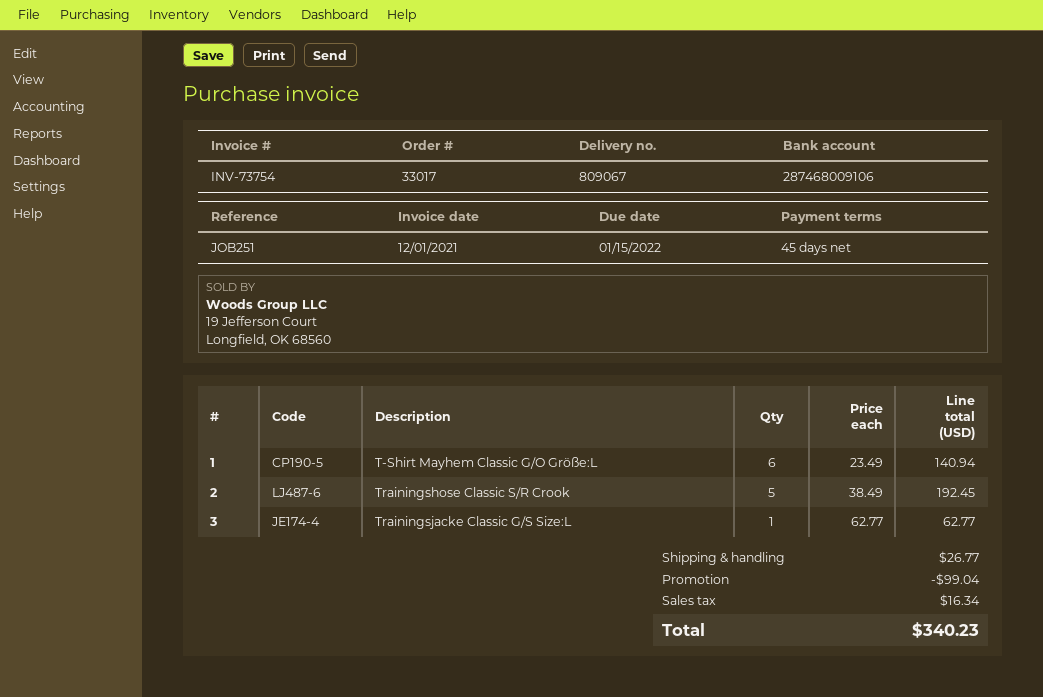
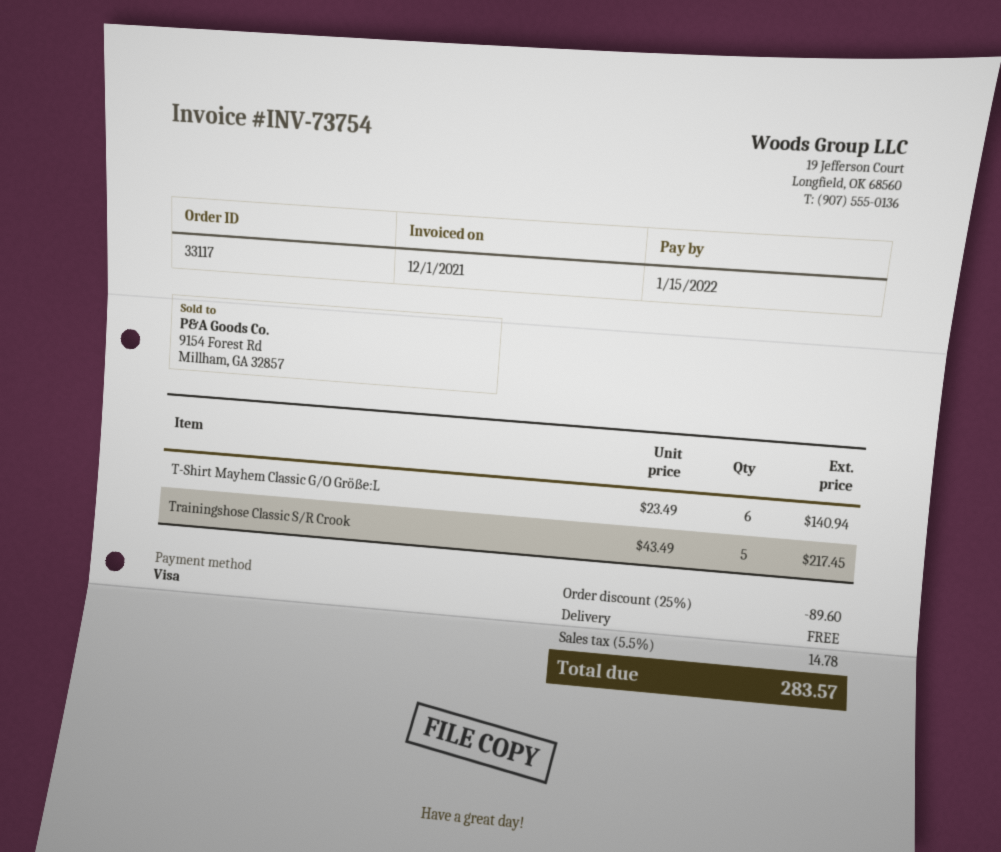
order number: 33017 -> 33117
Trainingshose Classic S/R Crook: 5 x 38.49 = 192.45 -> 5 x 43.49 = 217.45
Trainingsjacke Classic G/S Size:L: 1 x 62.77 = 62.77 -> none
discount: 99.04 -> 89.60
shipping: 26.77 -> 0.00
tax: 16.34 -> 14.78
total: 340.23 -> 283.57

